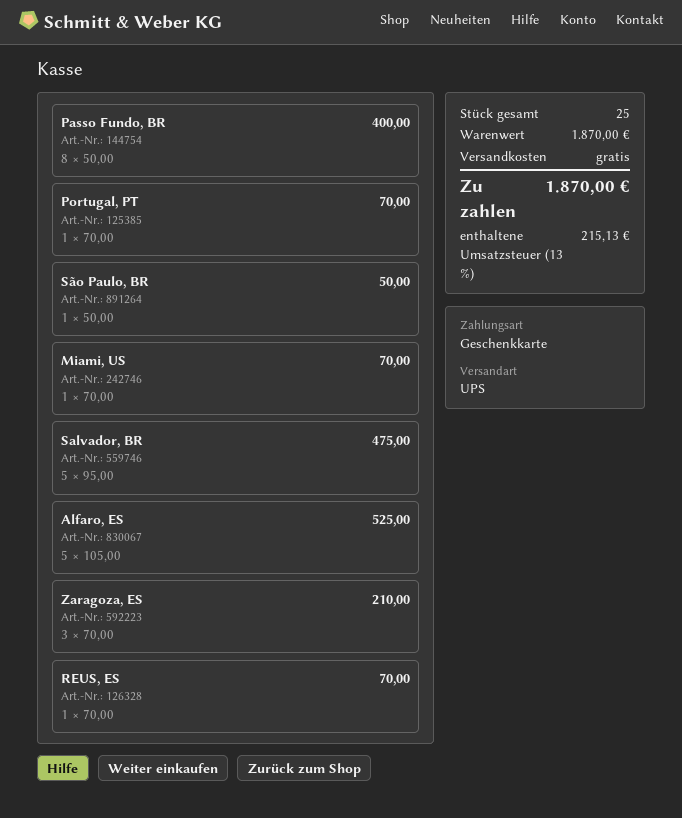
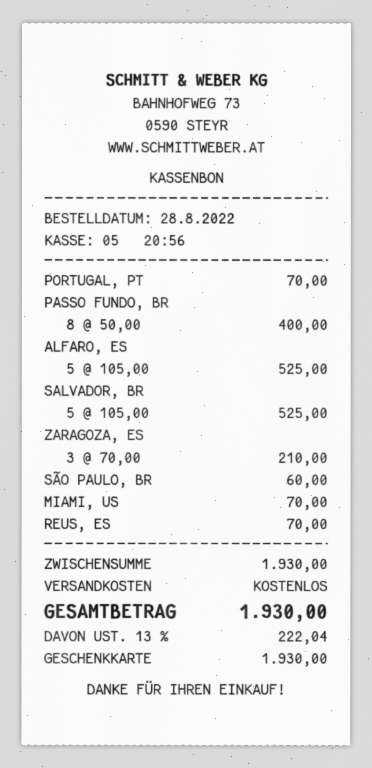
São Paulo, BR: 1 x 50.00 = 50.00 -> 1 x 60.00 = 60.00
Salvador, BR: 5 x 95.00 = 475.00 -> 5 x 105.00 = 525.00
subtotal: 1870.00 -> 1930.00
tax: 13% = 215.13 -> 13% = 222.04
total: 1870.00 -> 1930.00

